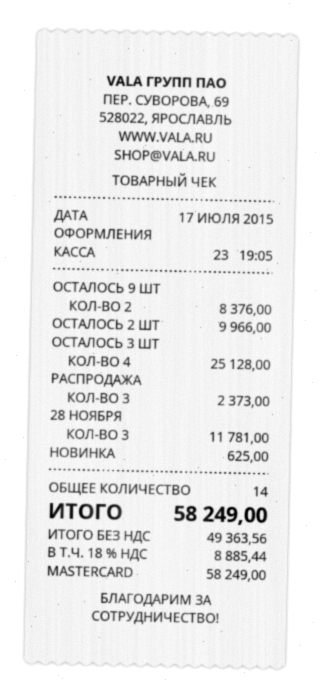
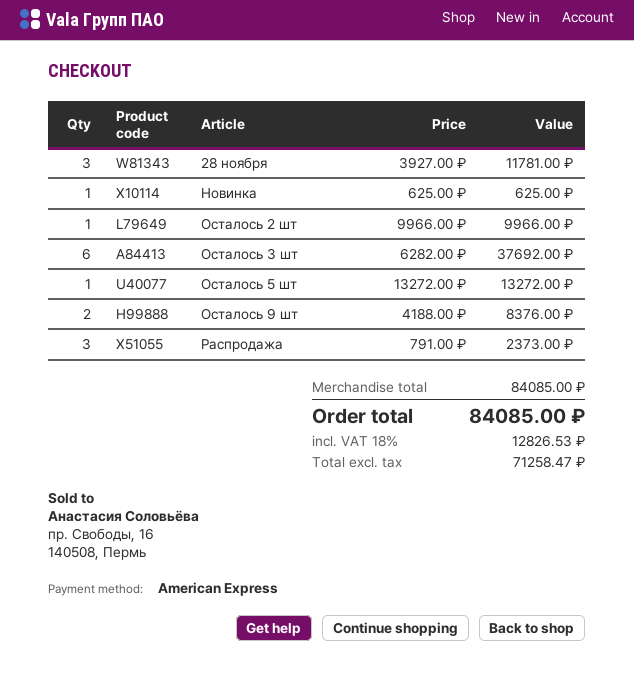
payment method: Mastercard -> American Express
ОСТАЛОСЬ 3 ШТ: 4 for 25128.00 -> 6 for 37692.00
Осталось 5 шт: none -> 1 for 13272.00
net: 49363.56 -> 71258.47
tax: 18% = 8885.44 -> 18% = 12826.53
total: 58249.00 -> 84085.00

